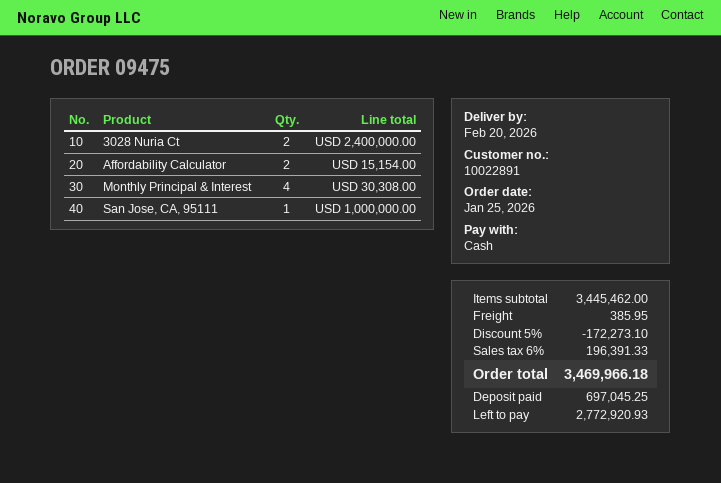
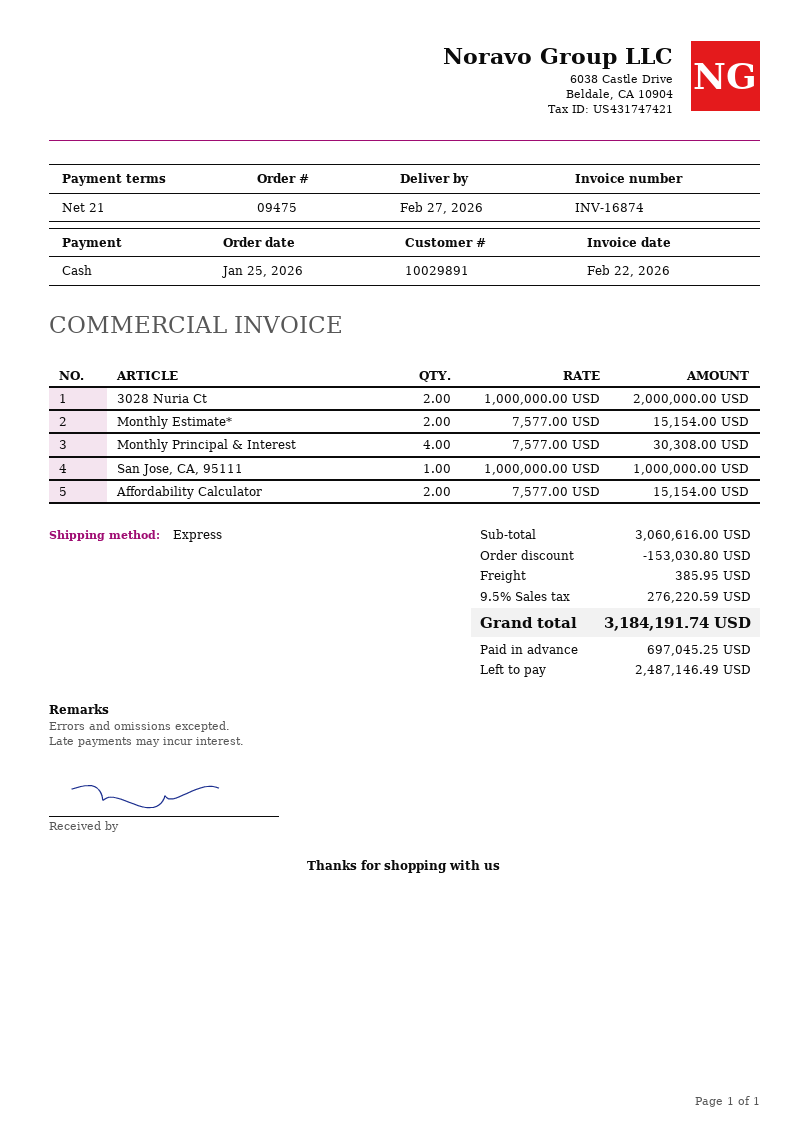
delivery date: 2026-02-20 -> 2026-02-27
customer number: 10022891 -> 10029891
3028 Nuria Ct: 2 for 2400000.00 -> 2 for 2000000.00
Monthly Estimate*: none -> 2 for 15154.00
subtotal: 3445462.00 -> 3060616.00
discount: 172273.10 -> 153030.80
tax: 6% = 196391.33 -> 9.5% = 276220.59
total: 3469966.18 -> 3184191.74
balance: 2772920.93 -> 2487146.49

